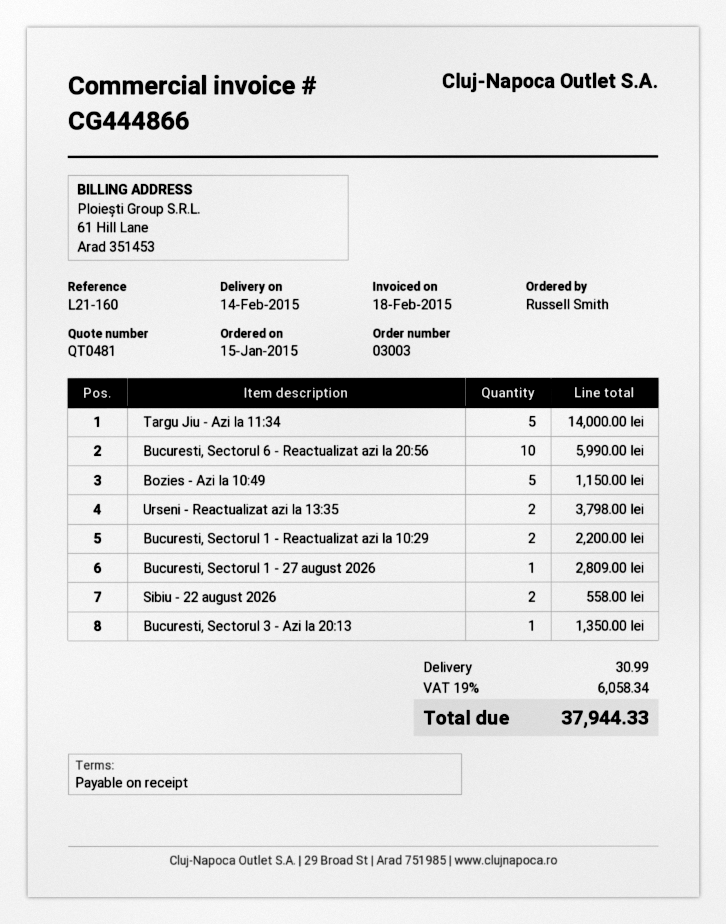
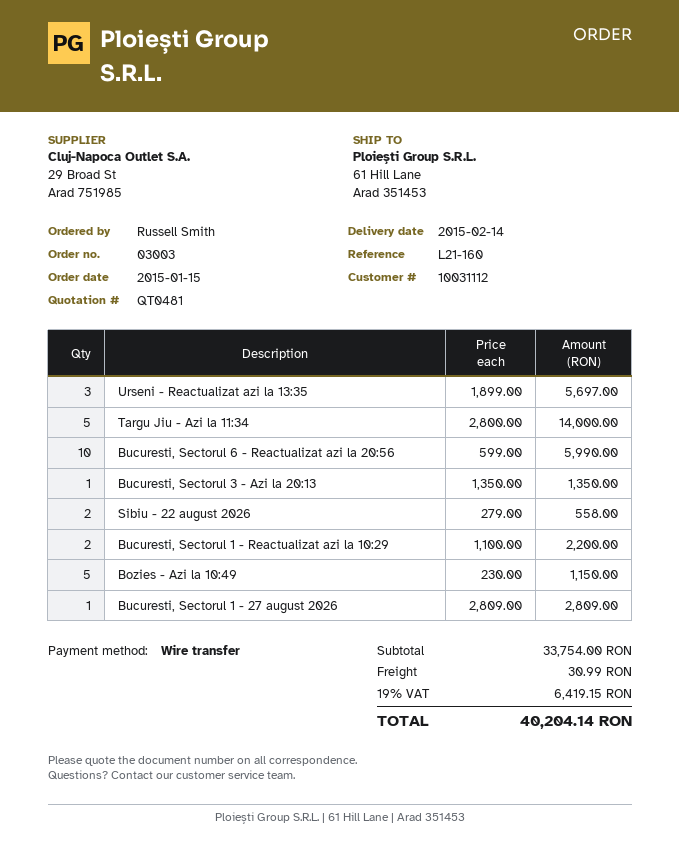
Urseni - Reactualizat azi la 13:35: 2 for 3798.00 -> 3 for 5697.00
tax: 19% = 6058.34 -> 19% = 6419.15
total: 37944.33 -> 40204.14

